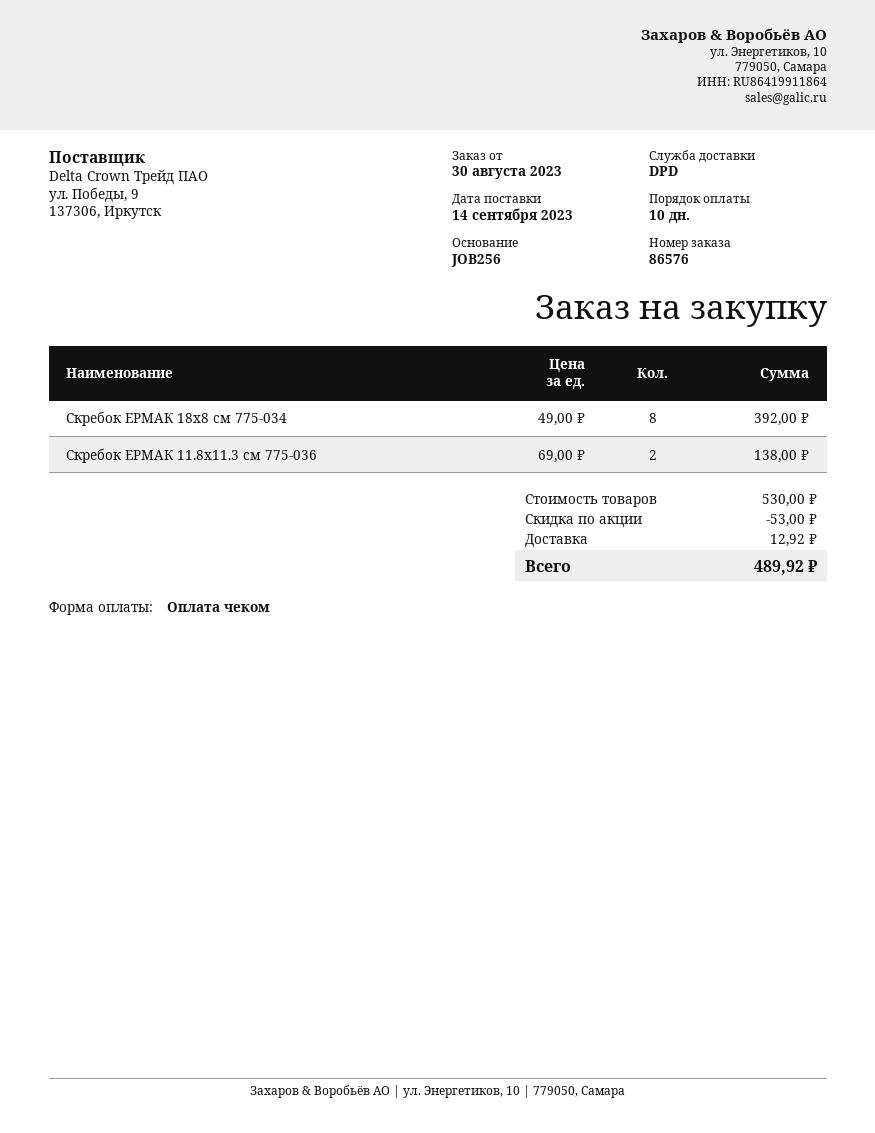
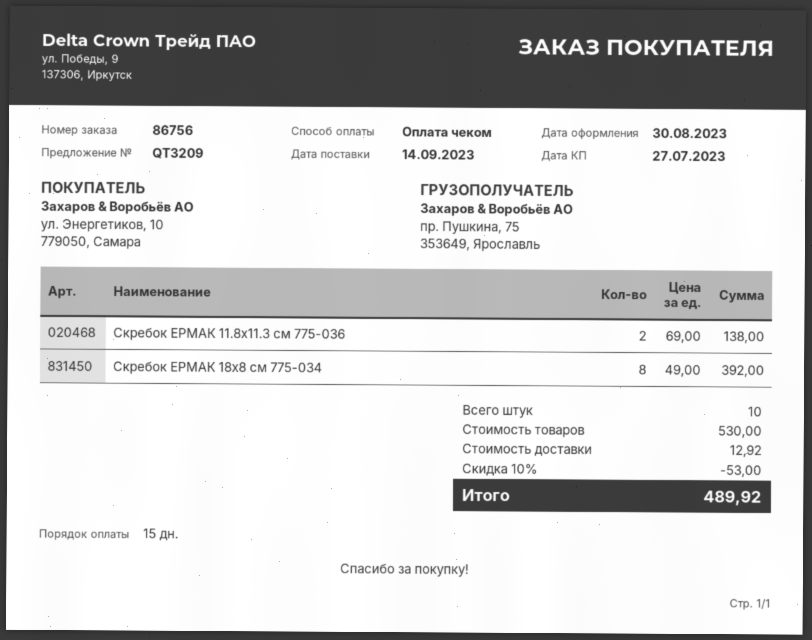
order number: 86576 -> 86756
payment terms: 10 days -> 15 days

